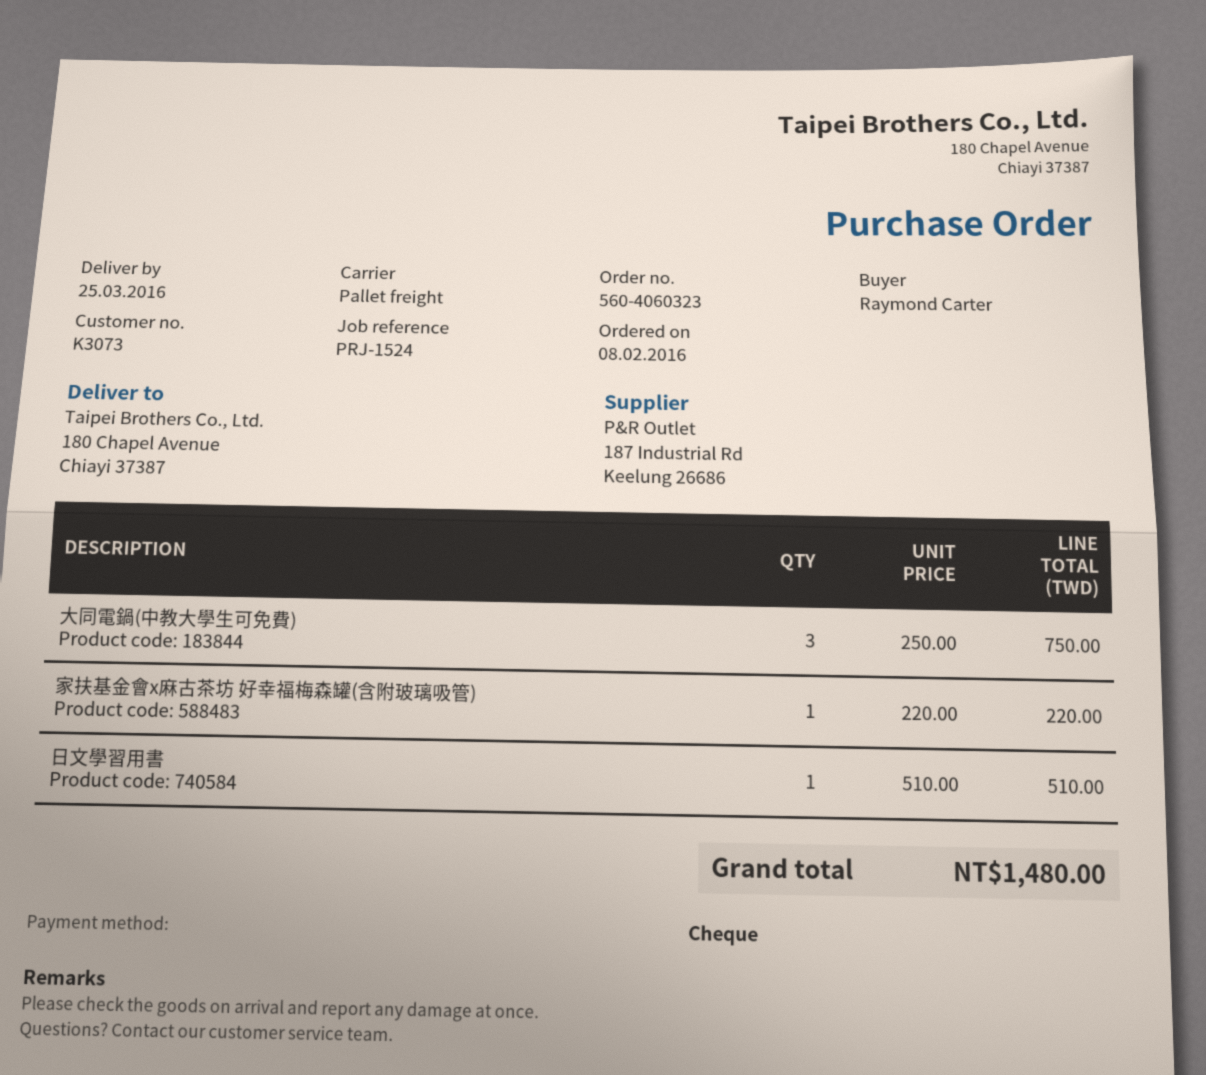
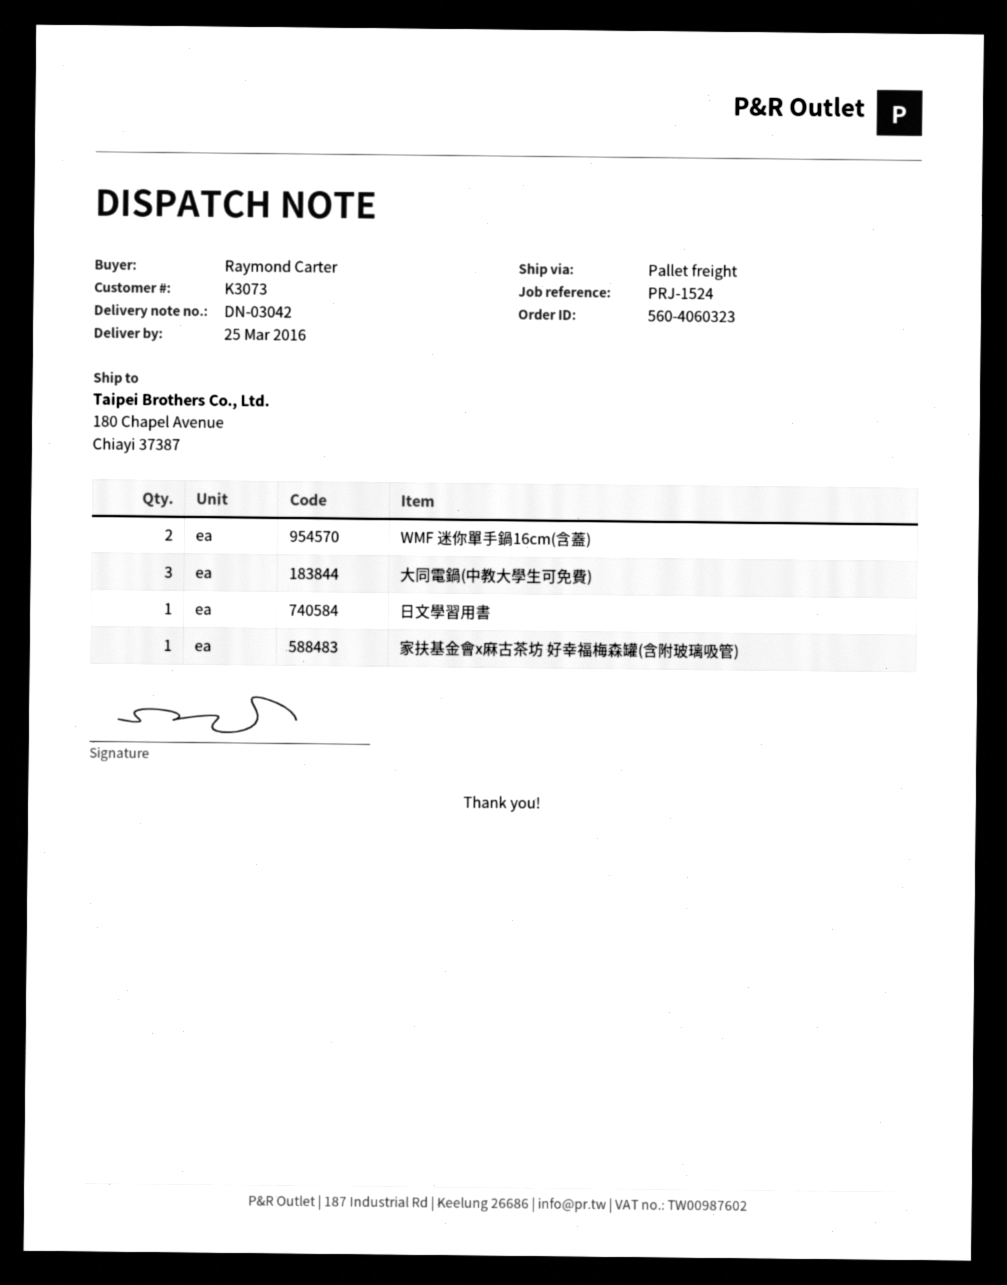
WMF 迷你單手鍋16cm(含蓋): none -> 2

